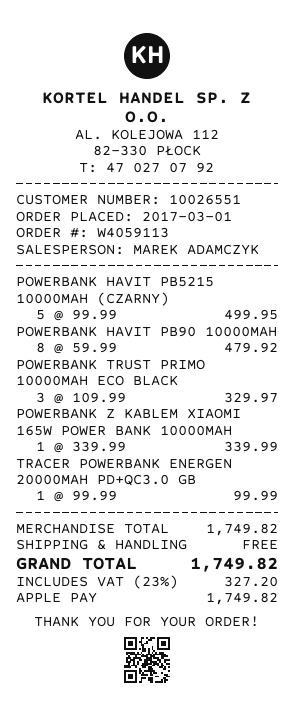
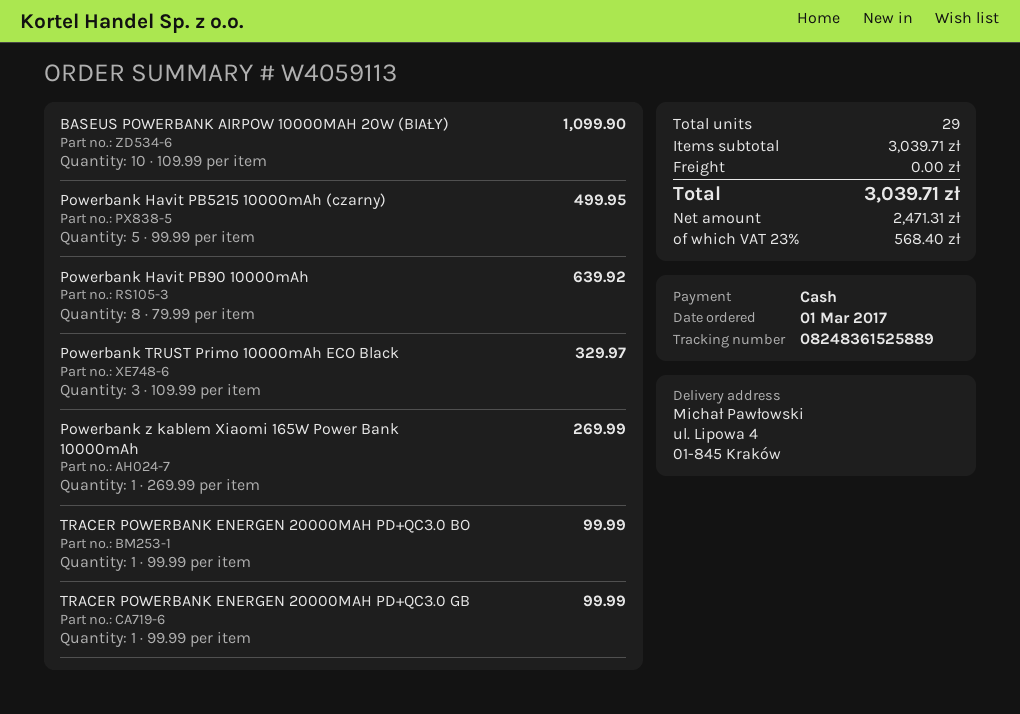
payment method: Apple Pay -> cash
POWERBANK HAVIT PB90 10000MAH: 8 x 59.99 = 479.92 -> 8 x 79.99 = 639.92
POWERBANK Z KABLEM XIAOMI 165W POWER BANK 10000MAH: 1 x 339.99 = 339.99 -> 1 x 269.99 = 269.99
BASEUS POWERBANK AIRPOW 10000MAH 20W (BIAŁY): none -> 10 x 109.99 = 1099.90
TRACER POWERBANK ENERGEN 20000MAH PD+QC3.0 BO: none -> 1 x 99.99 = 99.99
subtotal: 1749.82 -> 3039.71
tax: 23% = 327.20 -> 23% = 568.40
total: 1749.82 -> 3039.71

